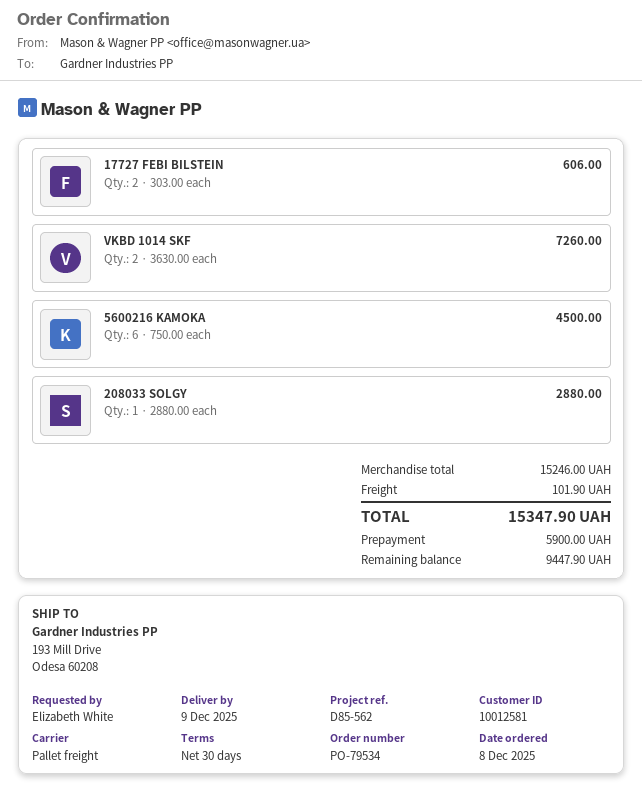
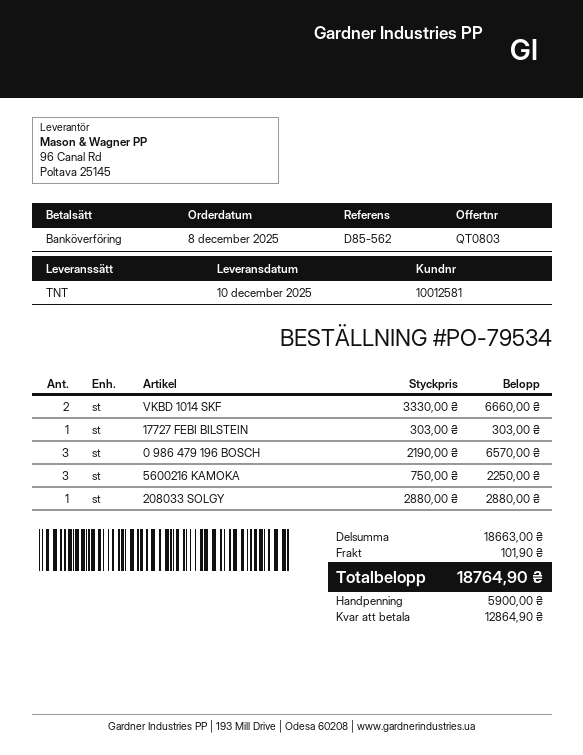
delivery date: 2025-12-09 -> 2025-12-10
shipping method: pallet freight -> TNT
17727 FEBI BILSTEIN: 2 x 303.00 = 606.00 -> 1 x 303.00 = 303.00
VKBD 1014 SKF: 2 x 3630.00 = 7260.00 -> 2 x 3330.00 = 6660.00
5600216 KAMOKA: 6 x 750.00 = 4500.00 -> 3 x 750.00 = 2250.00
0 986 479 196 BOSCH: none -> 3 x 2190.00 = 6570.00
subtotal: 15246.00 -> 18663.00
total: 15347.90 -> 18764.90
balance: 9447.90 -> 12864.90

